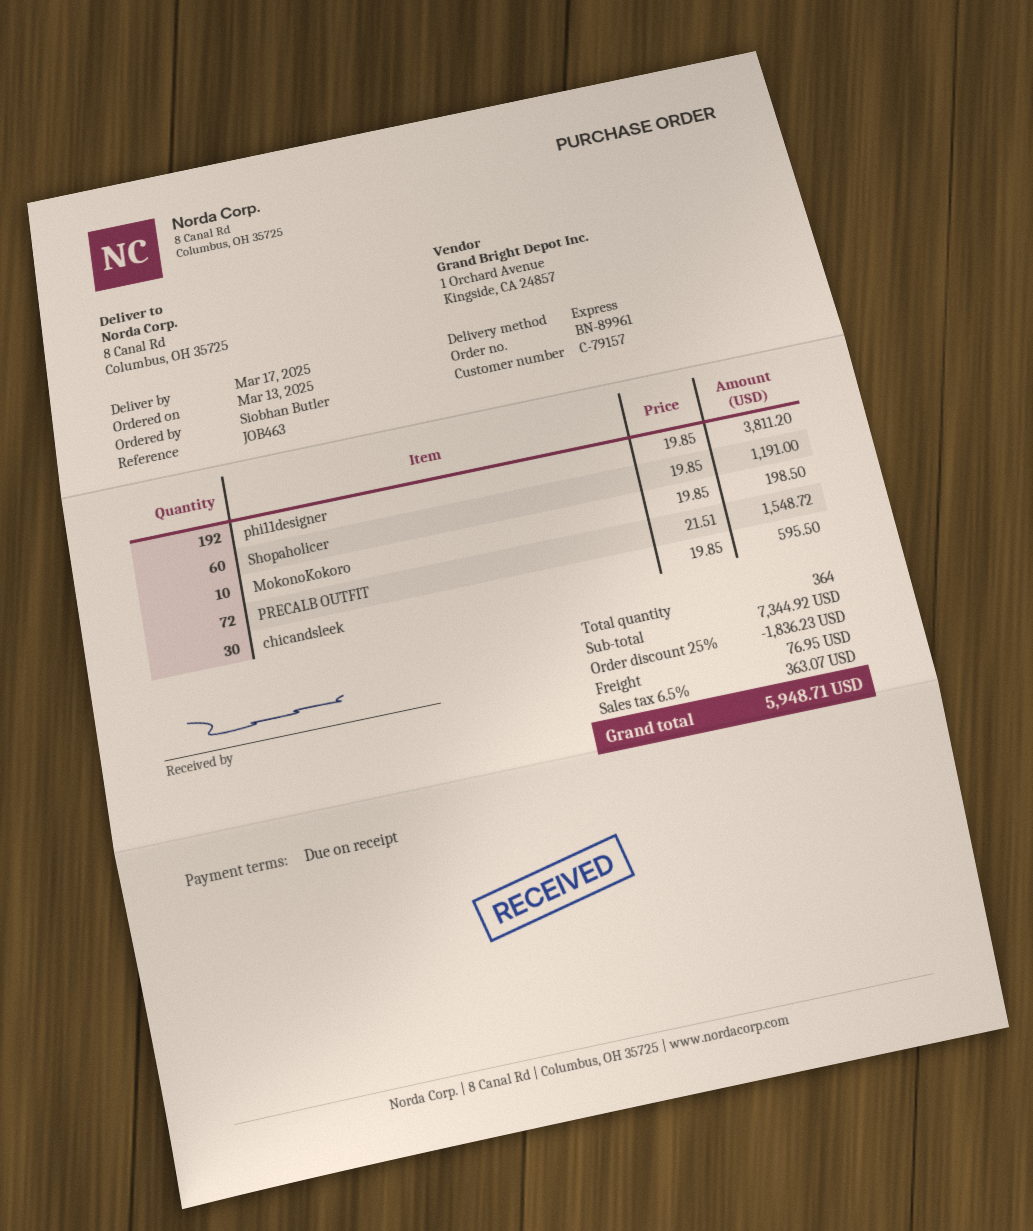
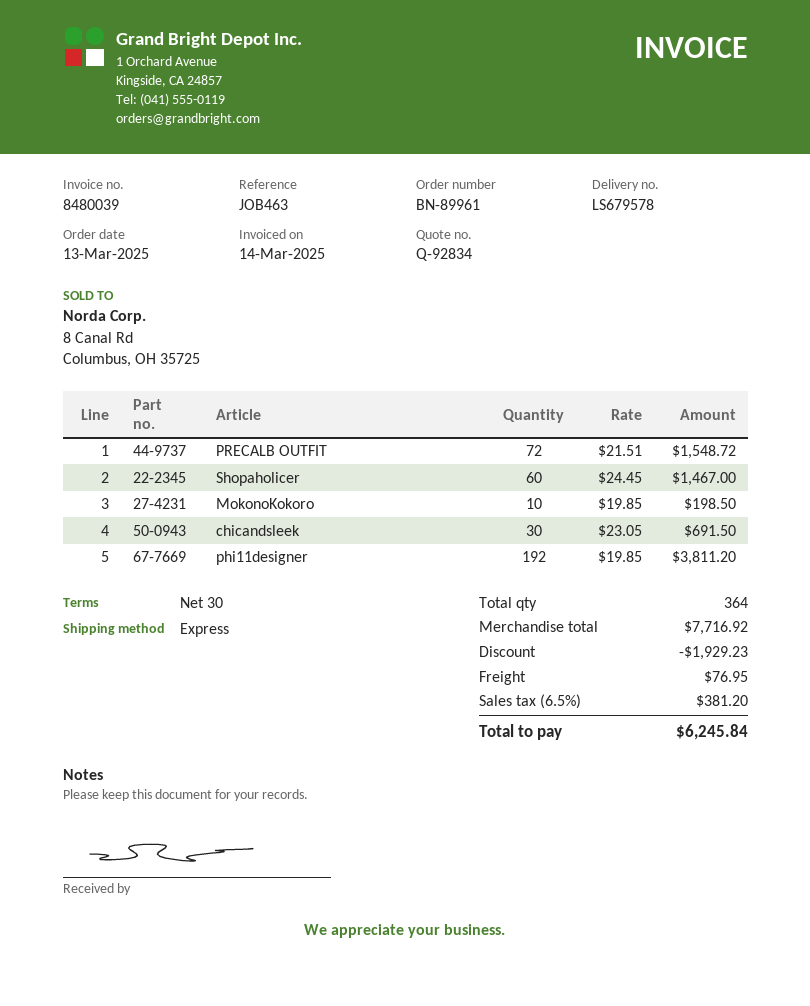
payment terms: on receipt -> 30 days
Shopaholicer: 60 x 19.85 = 1191.00 -> 60 x 24.45 = 1467.00
chicandsleek: 30 x 19.85 = 595.50 -> 30 x 23.05 = 691.50
subtotal: 7344.92 -> 7716.92
discount: 1836.23 -> 1929.23
tax: 6.5% = 363.07 -> 6.5% = 381.20
total: 5948.71 -> 6245.84

